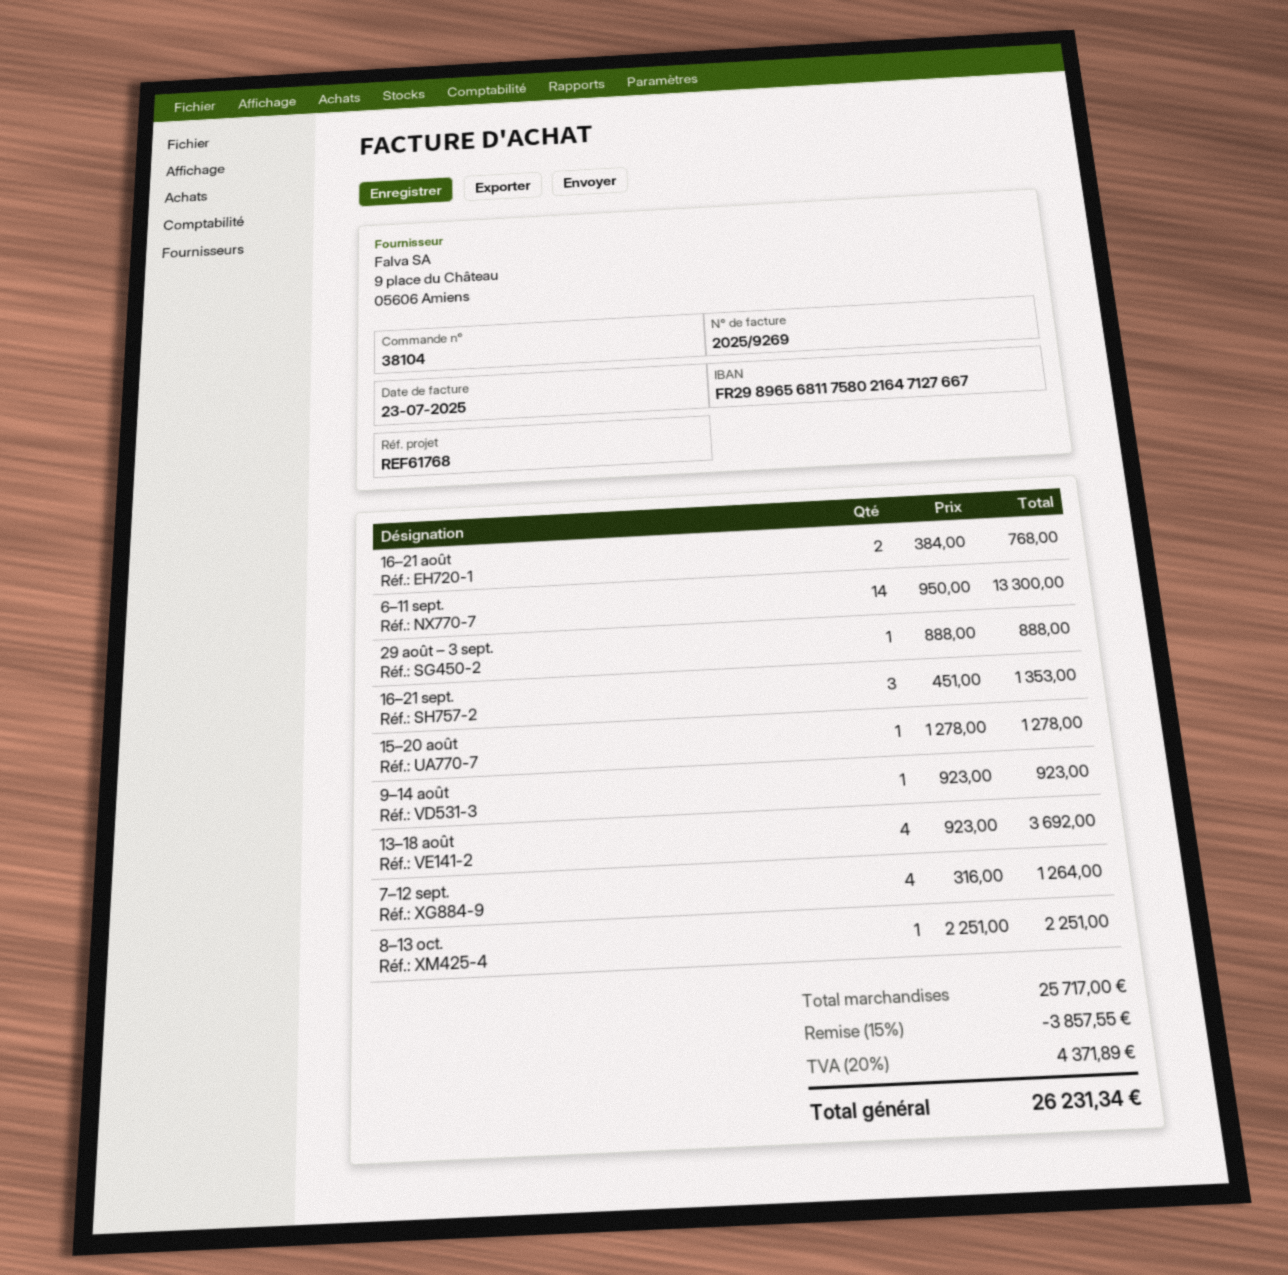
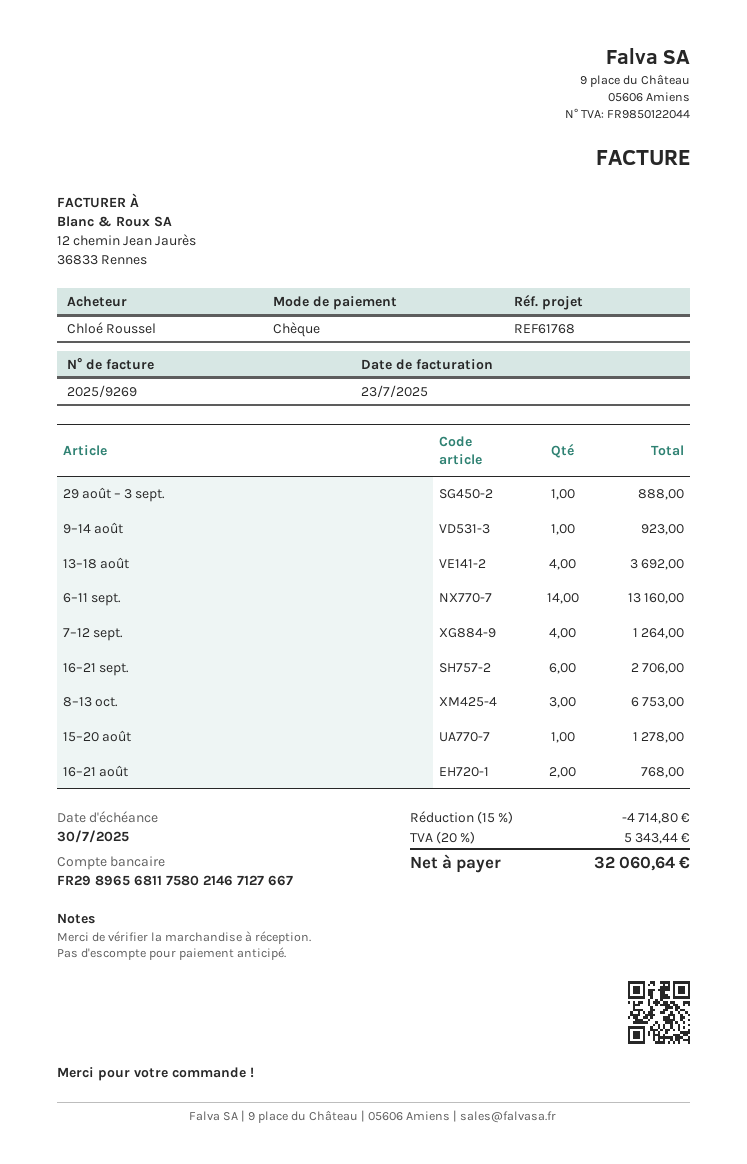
bank account: FR2989656811758021647127667 -> FR2989656811758021467127667
6–11 sept.: 14 for 13300.00 -> 14 for 13160.00
16–21 sept.: 3 for 1353.00 -> 6 for 2706.00
8–13 oct.: 1 for 2251.00 -> 3 for 6753.00
discount: 15% = 3857.55 -> 15% = 4714.80
tax: 20% = 4371.89 -> 20% = 5343.44
total: 26231.34 -> 32060.64

